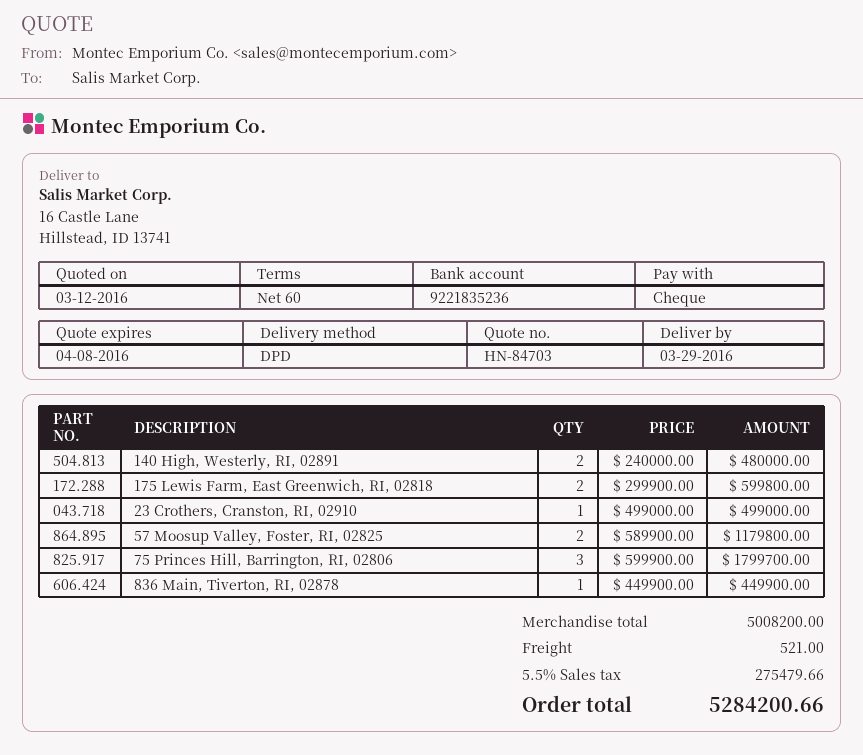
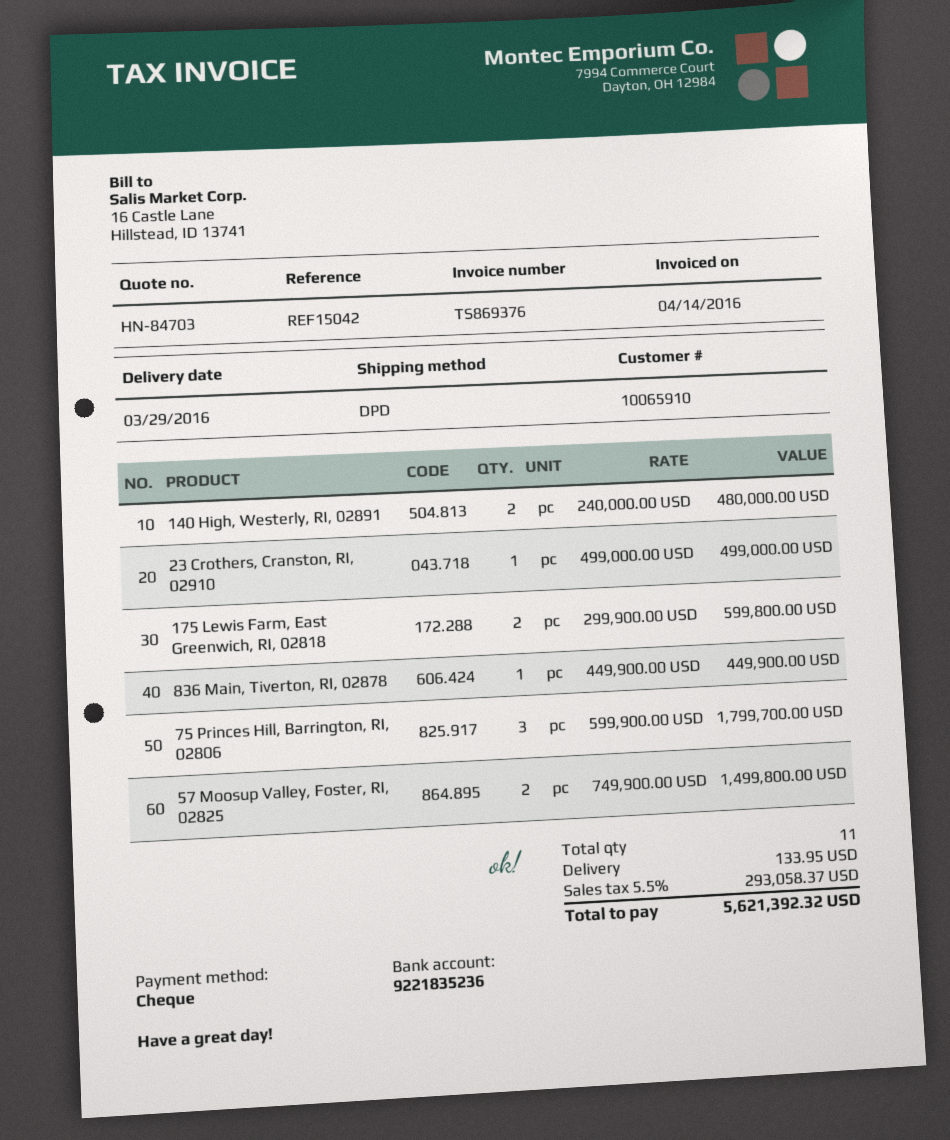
57 Moosup Valley, Foster, RI, 02825: 2 x 589900.00 = 1179800.00 -> 2 x 749900.00 = 1499800.00
shipping: 521.00 -> 133.95
tax: 5.5% = 275479.66 -> 5.5% = 293058.37
total: 5284200.66 -> 5621392.32

